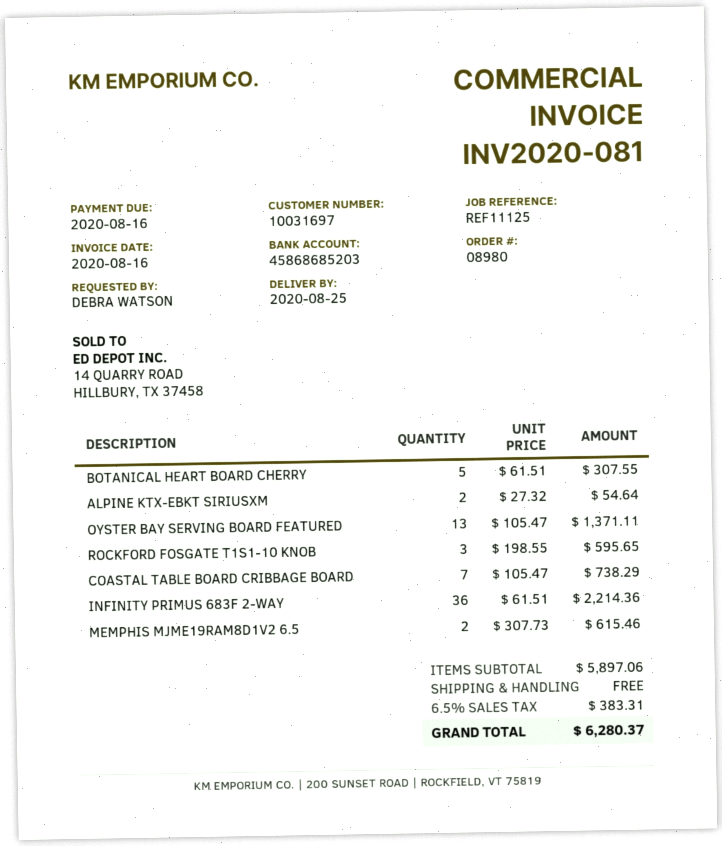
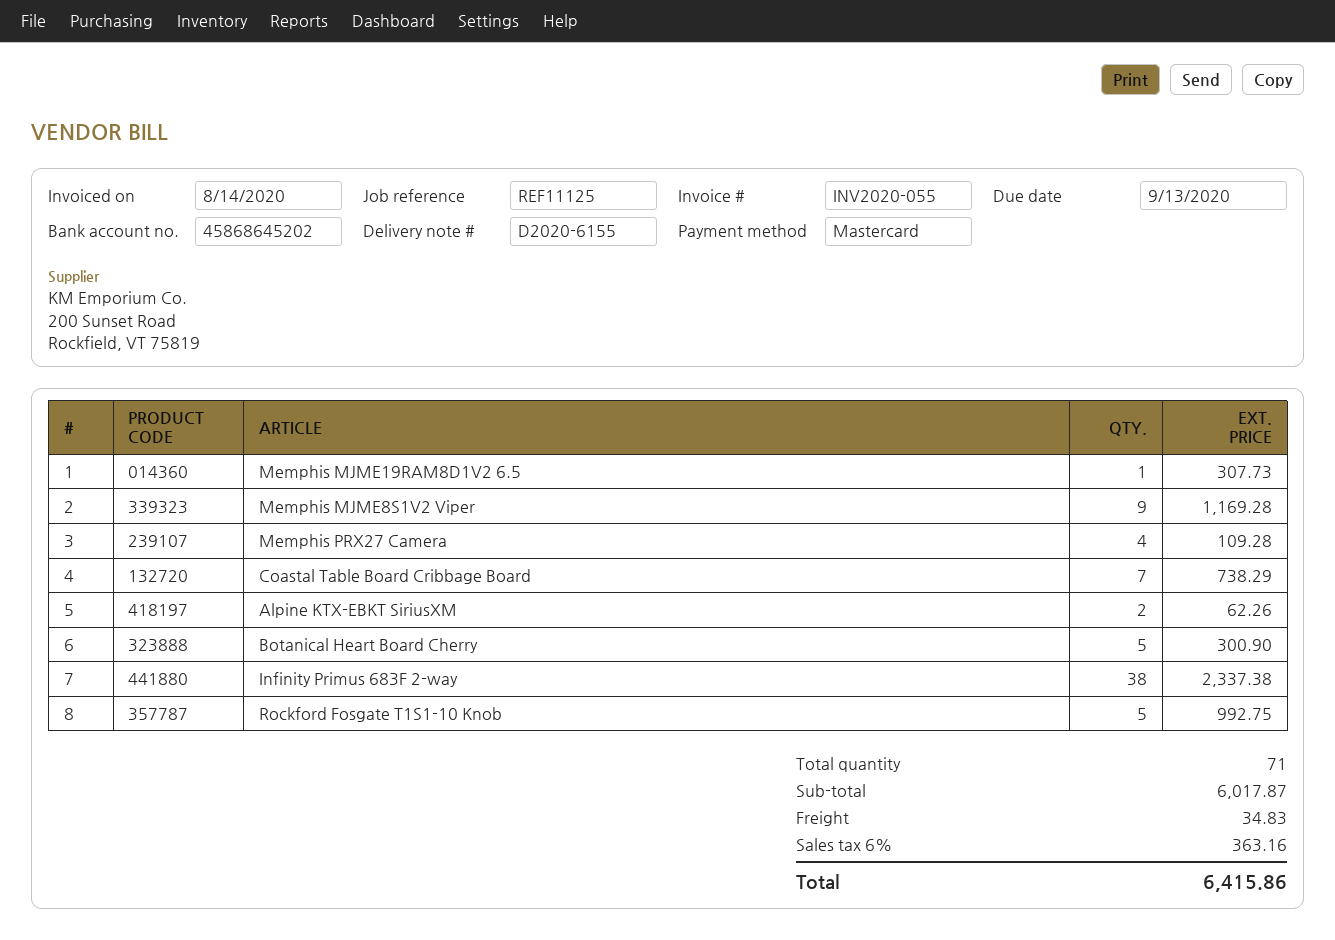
invoice number: INV2020-081 -> INV2020-055
invoice date: 2020-08-16 -> 2020-08-14
due date: 2020-08-16 -> 2020-09-13
bank account: 45868685203 -> 45868645202
BOTANICAL HEART BOARD CHERRY: 5 for 307.55 -> 5 for 300.90
ALPINE KTX-EBKT SIRIUSXM: 2 for 54.64 -> 2 for 62.26
OYSTER BAY SERVING BOARD FEATURED: 13 for 1371.11 -> none
ROCKFORD FOSGATE T1S1-10 KNOB: 3 for 595.65 -> 5 for 992.75
INFINITY PRIMUS 683F 2-WAY: 36 for 2214.36 -> 38 for 2337.38
MEMPHIS MJME19RAM8D1V2 6.5: 2 for 615.46 -> 1 for 307.73
Memphis MJME8S1V2 Viper: none -> 9 for 1169.28
Memphis PRX27 Camera: none -> 4 for 109.28
subtotal: 5897.06 -> 6017.87
shipping: 0.00 -> 34.83
tax: 6.5% = 383.31 -> 6% = 363.16
total: 6280.37 -> 6415.86

